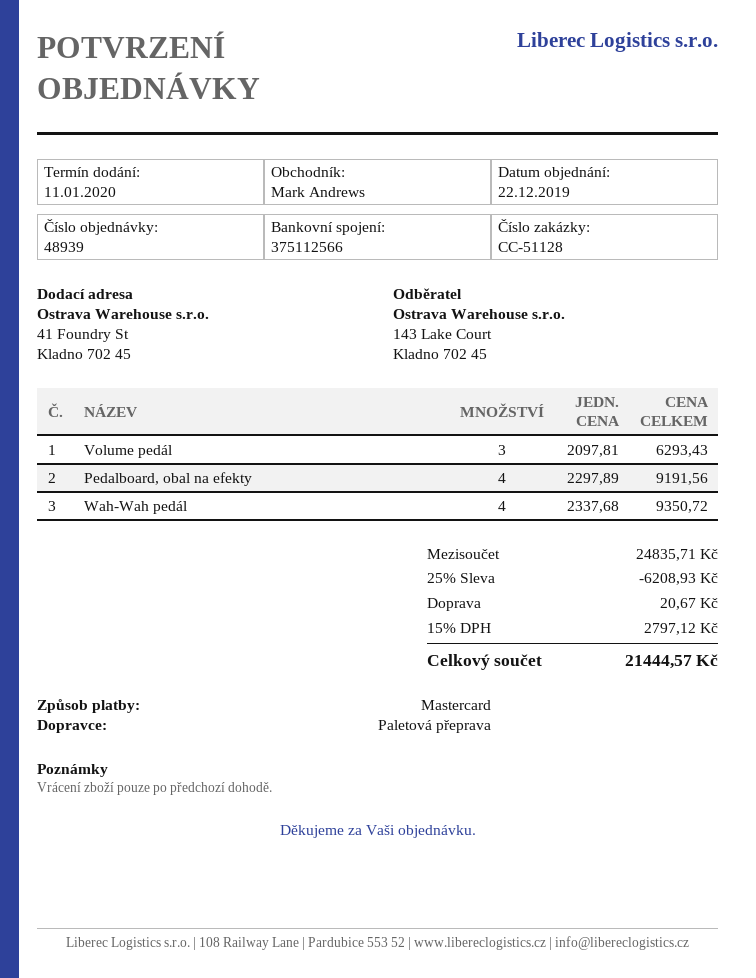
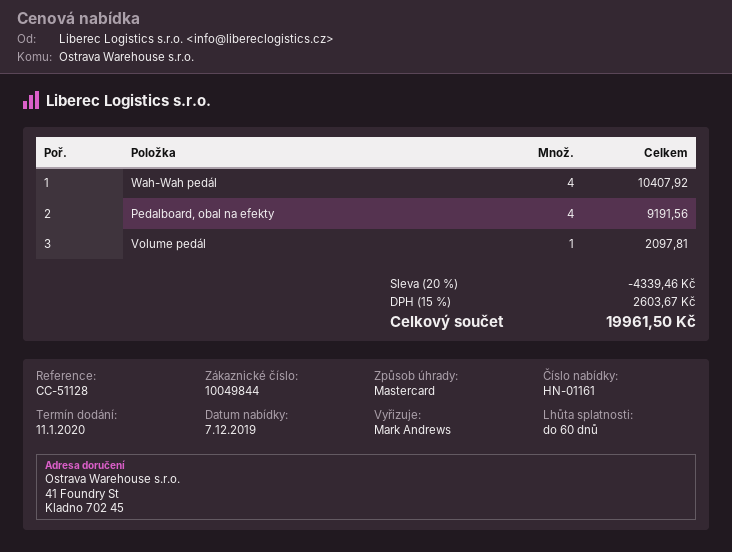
Volume pedál: 3 for 6293.43 -> 1 for 2097.81
Wah-Wah pedál: 4 for 9350.72 -> 4 for 10407.92
discount: 25% = 6208.93 -> 20% = 4339.46
shipping: 20.67 -> none
tax: 15% = 2797.12 -> 15% = 2603.67
total: 21444.57 -> 19961.50

